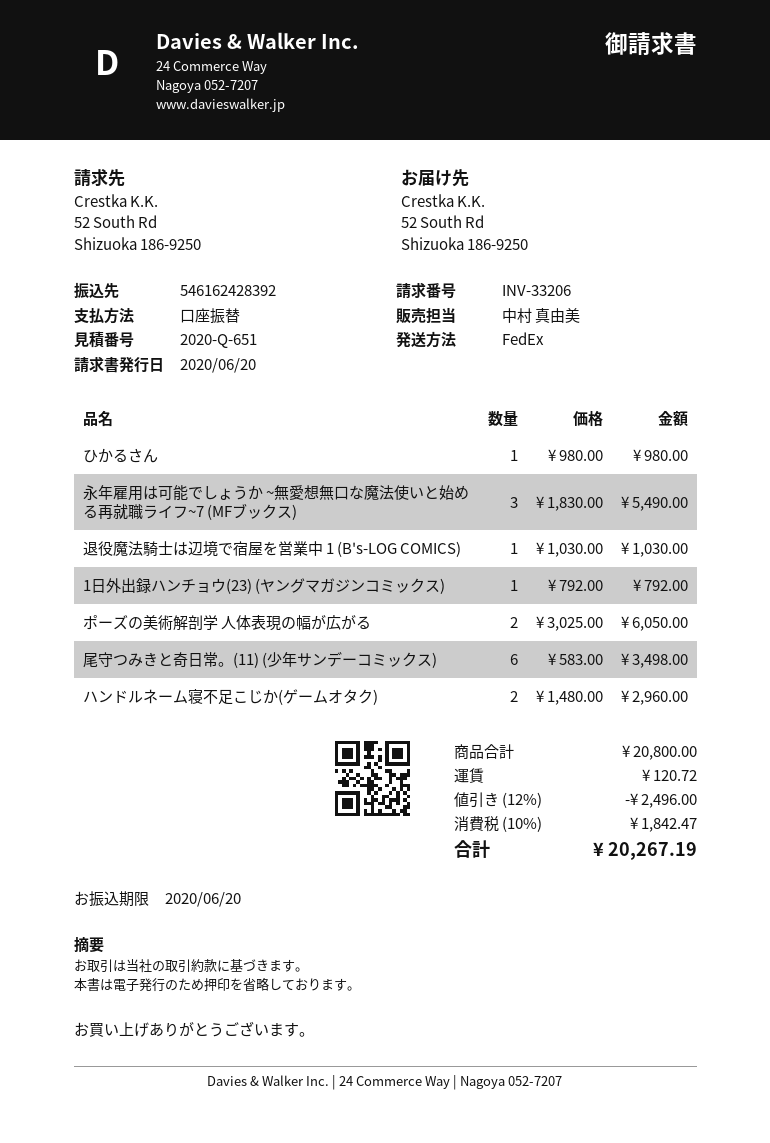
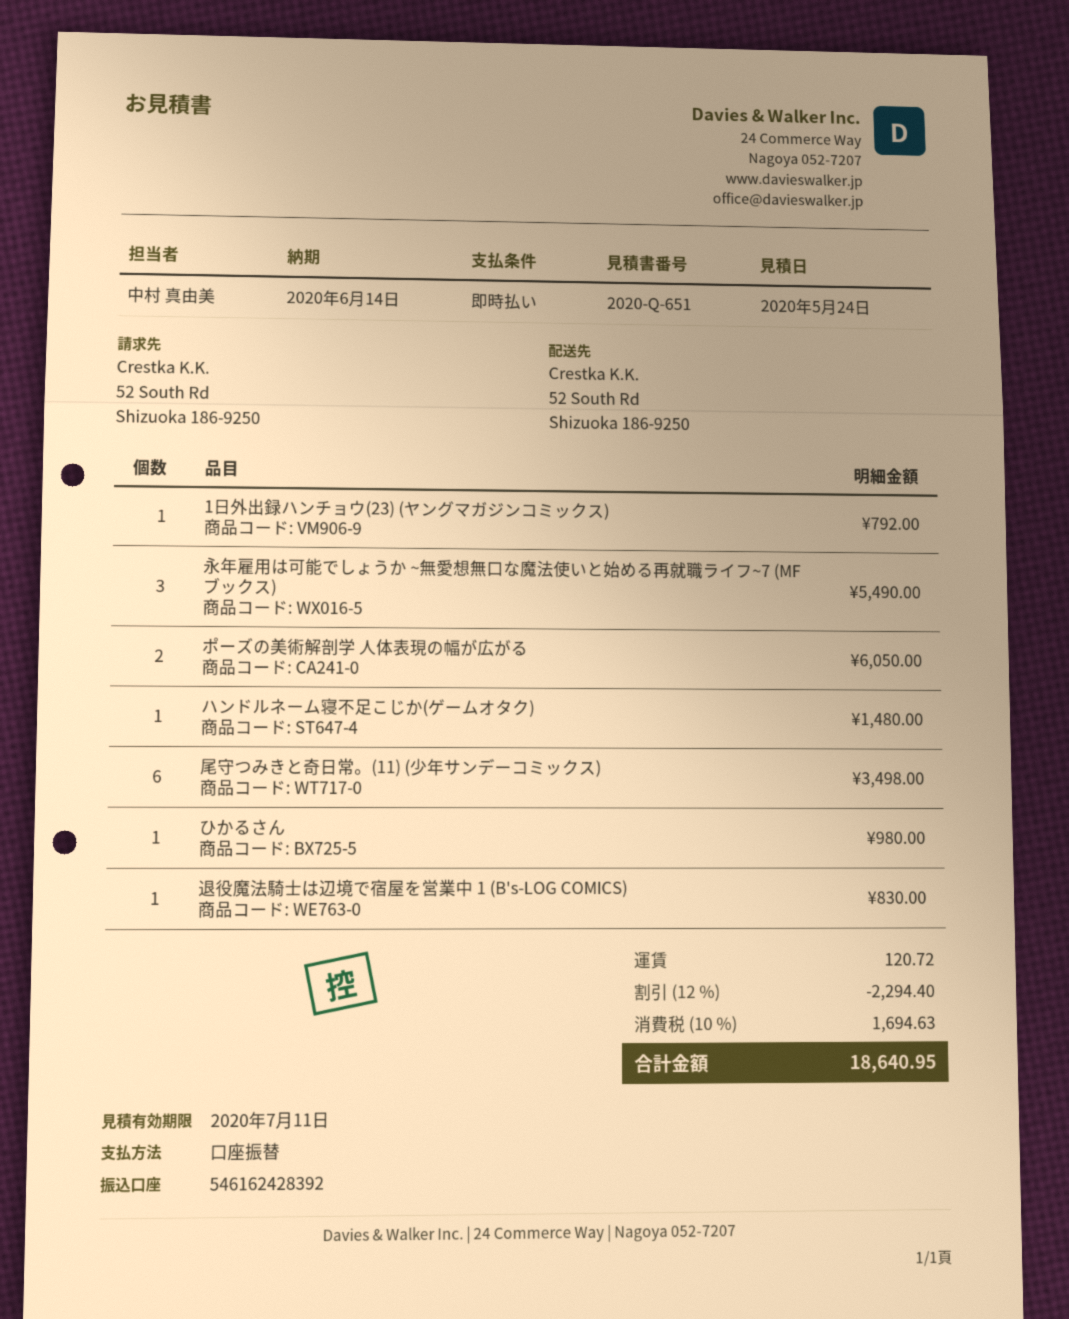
退役魔法騎士は辺境で宿屋を営業中 1 (B's-LOG COMICS): 1 for 1030.00 -> 1 for 830.00
ハンドルネーム寝不足こじか(ゲームオタク): 2 for 2960.00 -> 1 for 1480.00
discount: 12% = 2496.00 -> 12% = 2294.40
tax: 10% = 1842.47 -> 10% = 1694.63
total: 20267.19 -> 18640.95

